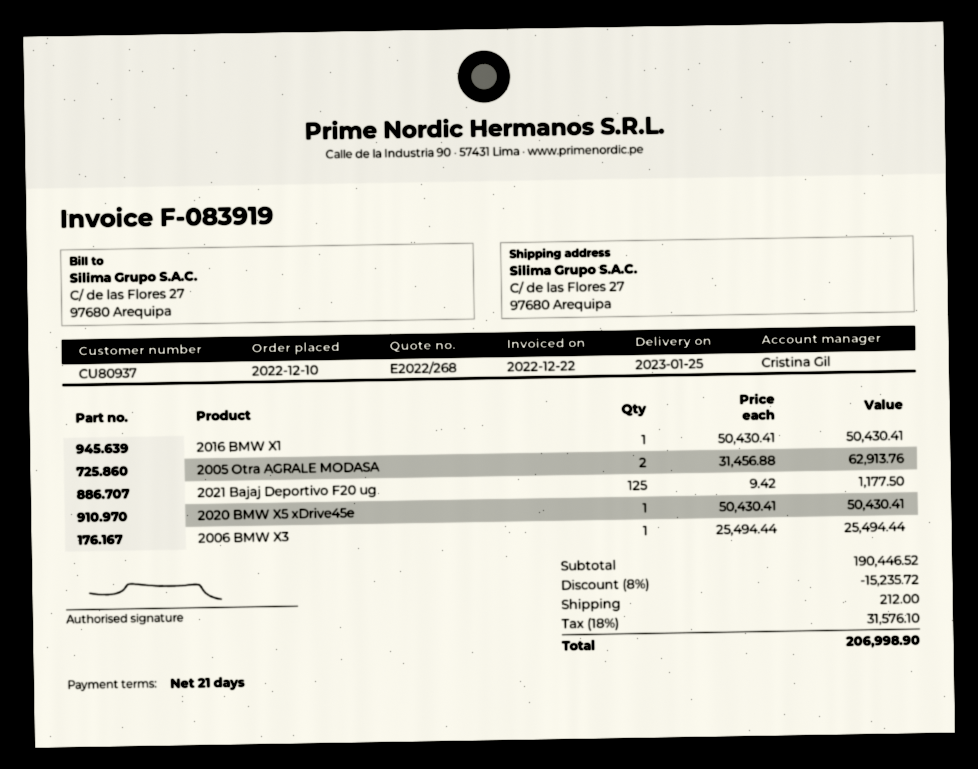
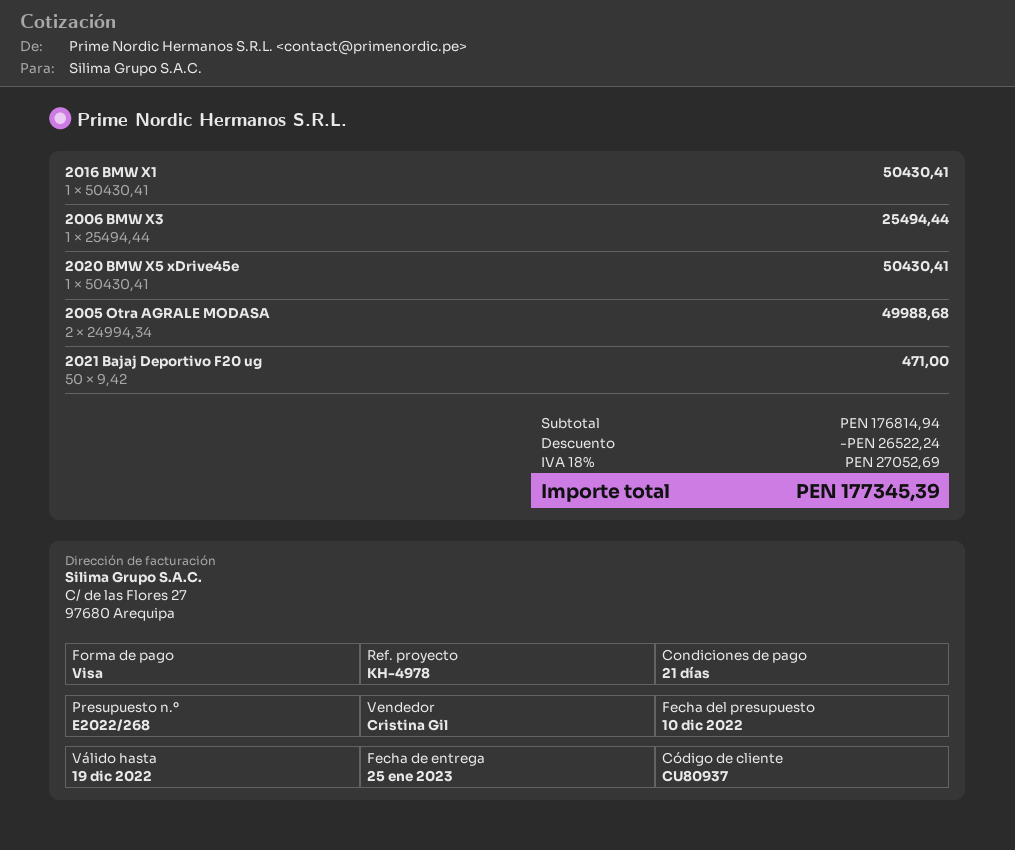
2005 Otra AGRALE MODASA: 2 x 31456.88 = 62913.76 -> 2 x 24994.34 = 49988.68
2021 Bajaj Deportivo F20 ug: 125 x 9.42 = 1177.50 -> 50 x 9.42 = 471.00
subtotal: 190446.52 -> 176814.94
discount: 15235.72 -> 26522.24
shipping: 212.00 -> none
tax: 18% = 31576.10 -> 18% = 27052.69
total: 206998.90 -> 177345.39

